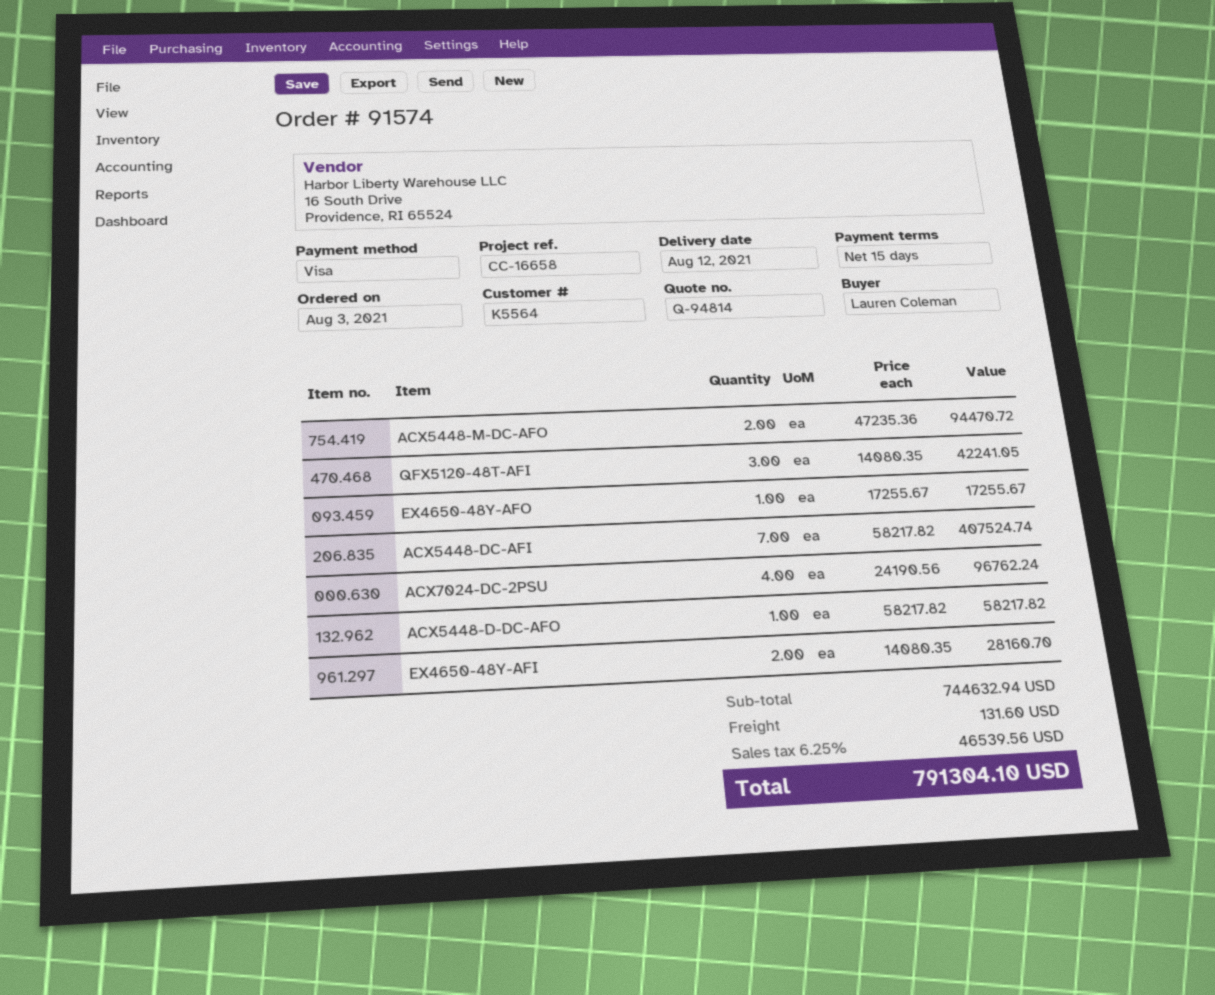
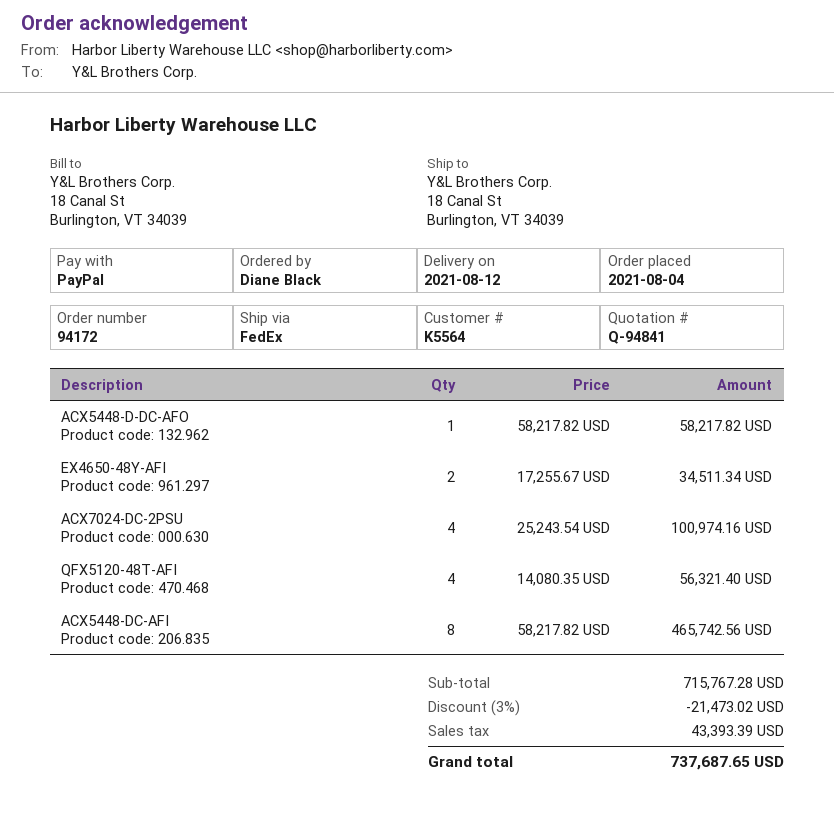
quote number: Q-94814 -> Q-94841
order number: 91574 -> 94172
order date: 2021-08-03 -> 2021-08-04
ordered by: Lauren Coleman -> Diane Black
payment method: Visa -> PayPal
ACX5448-M-DC-AFO: 2 x 47235.36 = 94470.72 -> none
QFX5120-48T-AFI: 3 x 14080.35 = 42241.05 -> 4 x 14080.35 = 56321.40
EX4650-48Y-AFO: 1 x 17255.67 = 17255.67 -> none
ACX5448-DC-AFI: 7 x 58217.82 = 407524.74 -> 8 x 58217.82 = 465742.56
ACX7024-DC-2PSU: 4 x 24190.56 = 96762.24 -> 4 x 25243.54 = 100974.16
EX4650-48Y-AFI: 2 x 14080.35 = 28160.70 -> 2 x 17255.67 = 34511.34
subtotal: 744632.94 -> 715767.28
discount: none -> 3% = 21473.02
shipping: 131.60 -> none
tax: 46539.56 -> 43393.39
total: 791304.10 -> 737687.65

